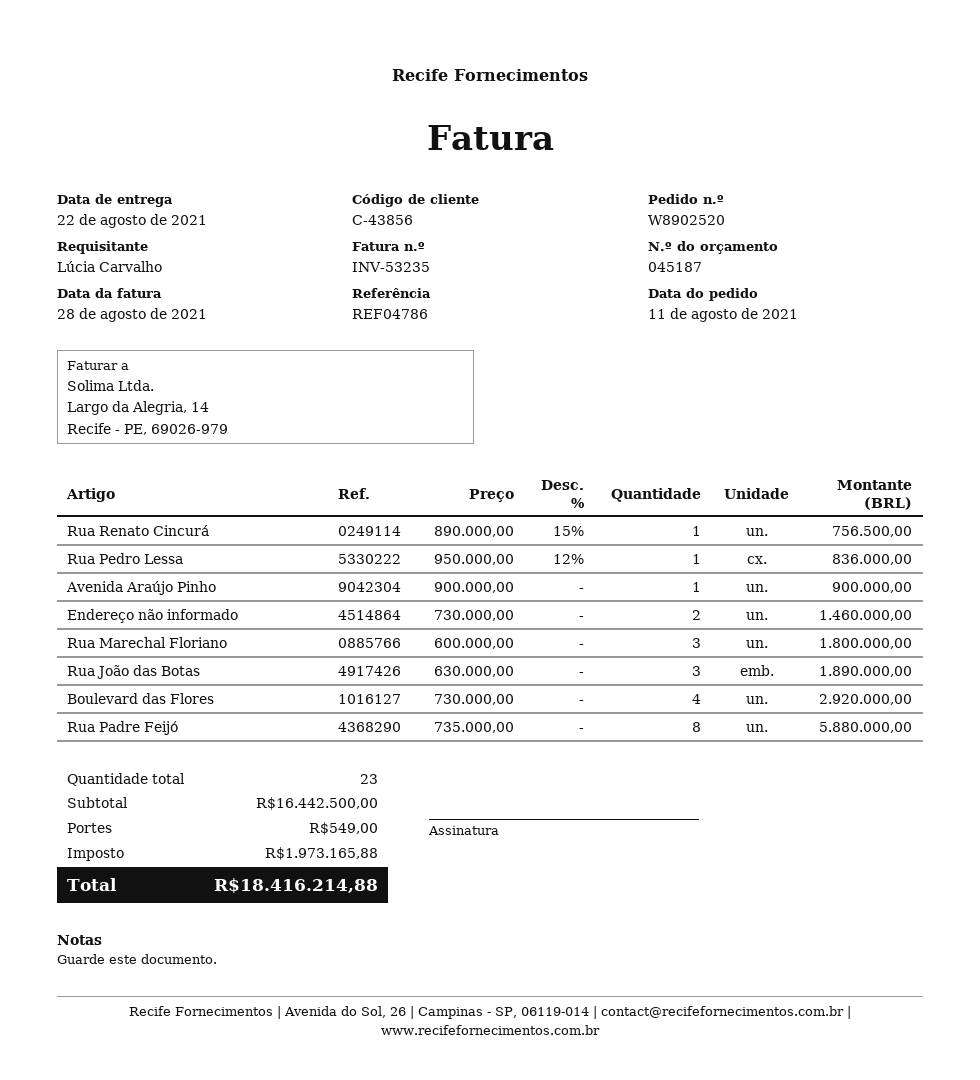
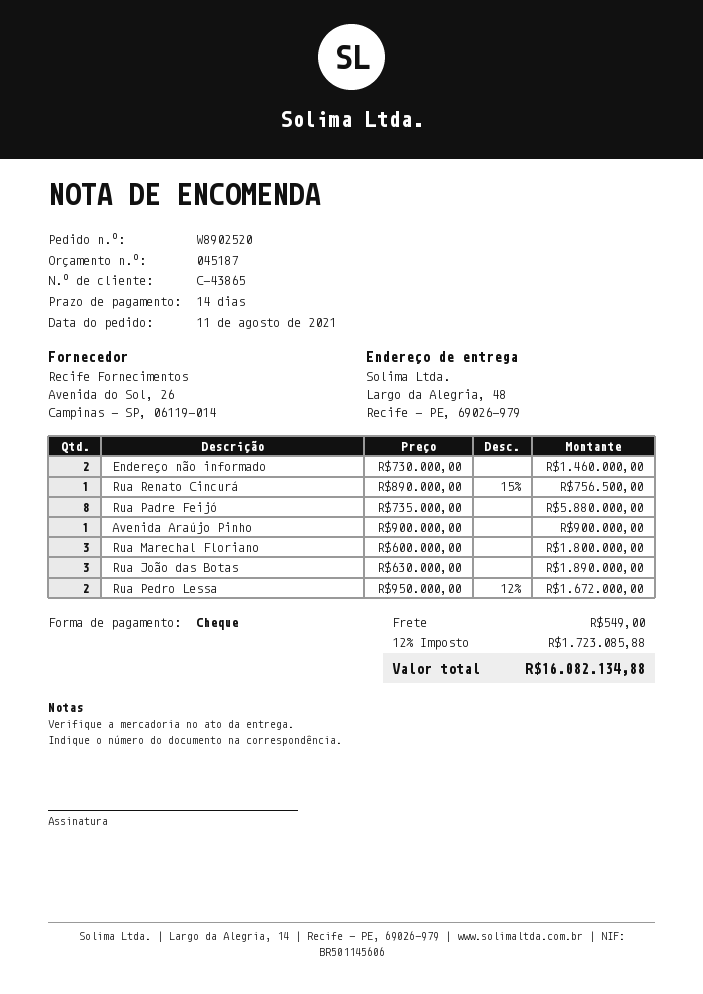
customer number: C-43856 -> C-43865
Rua Pedro Lessa: 1 x 950000.00 - 12% = 836000.00 -> 2 x 950000.00 - 12% = 1672000.00
Boulevard das Flores: 4 x 730000.00 = 2920000.00 -> none
tax: 1973165.88 -> 1723085.88
total: 18416214.88 -> 16082134.88

